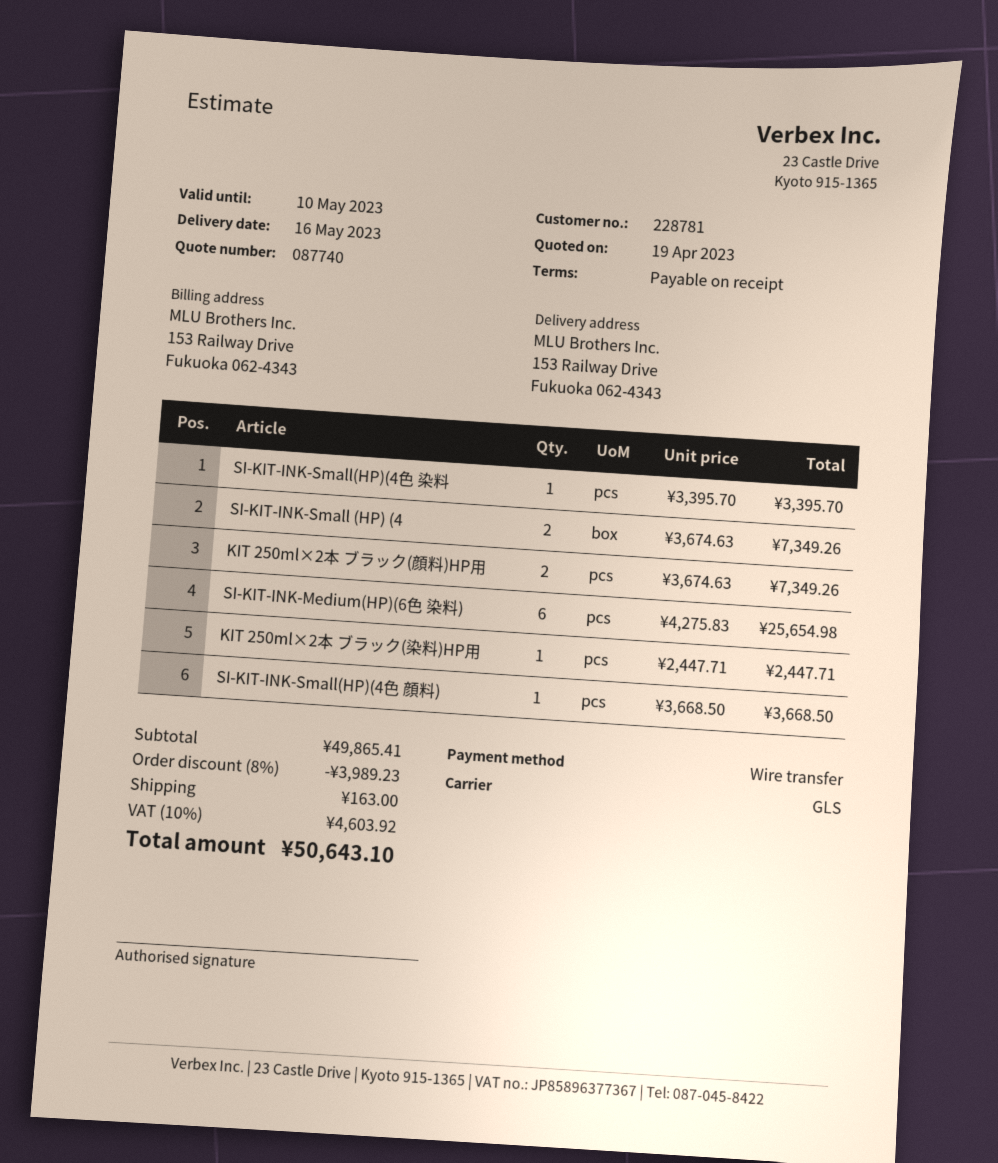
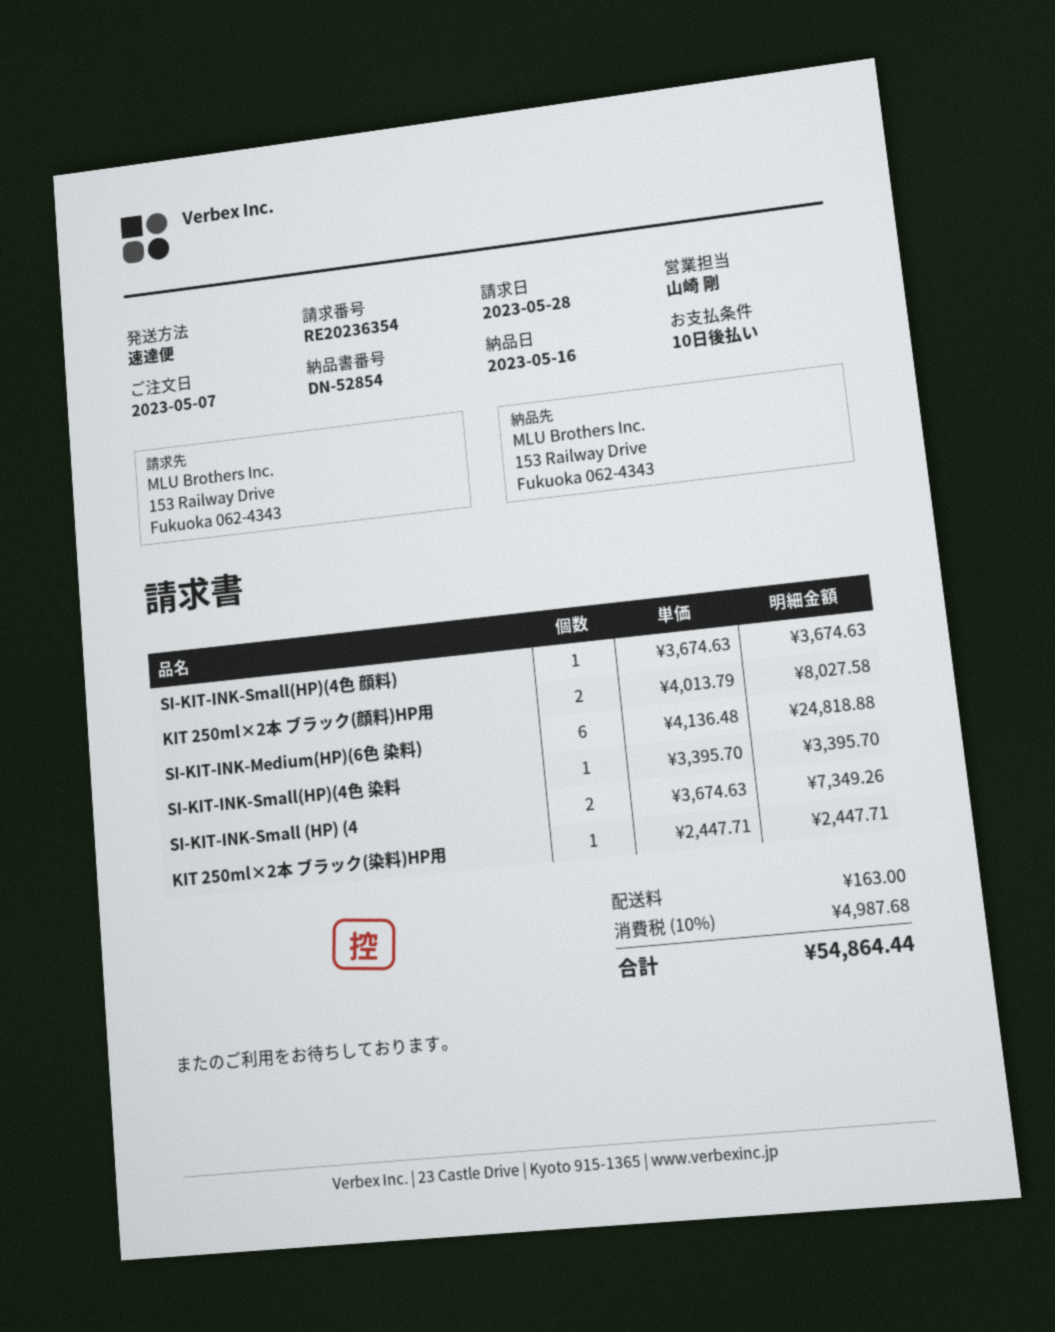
payment terms: on receipt -> 10 days
shipping method: GLS -> express
KIT 250ml×2本 ブラック(顔料)HP用: 2 x 3674.63 = 7349.26 -> 2 x 4013.79 = 8027.58
SI-KIT-INK-Medium(HP)(6色 染料): 6 x 4275.83 = 25654.98 -> 6 x 4136.48 = 24818.88
SI-KIT-INK-Small(HP)(4色 顔料): 1 x 3668.50 = 3668.50 -> 1 x 3674.63 = 3674.63
discount: 8% = 3989.23 -> none
tax: 10% = 4603.92 -> 10% = 4987.68
total: 50643.10 -> 54864.44

